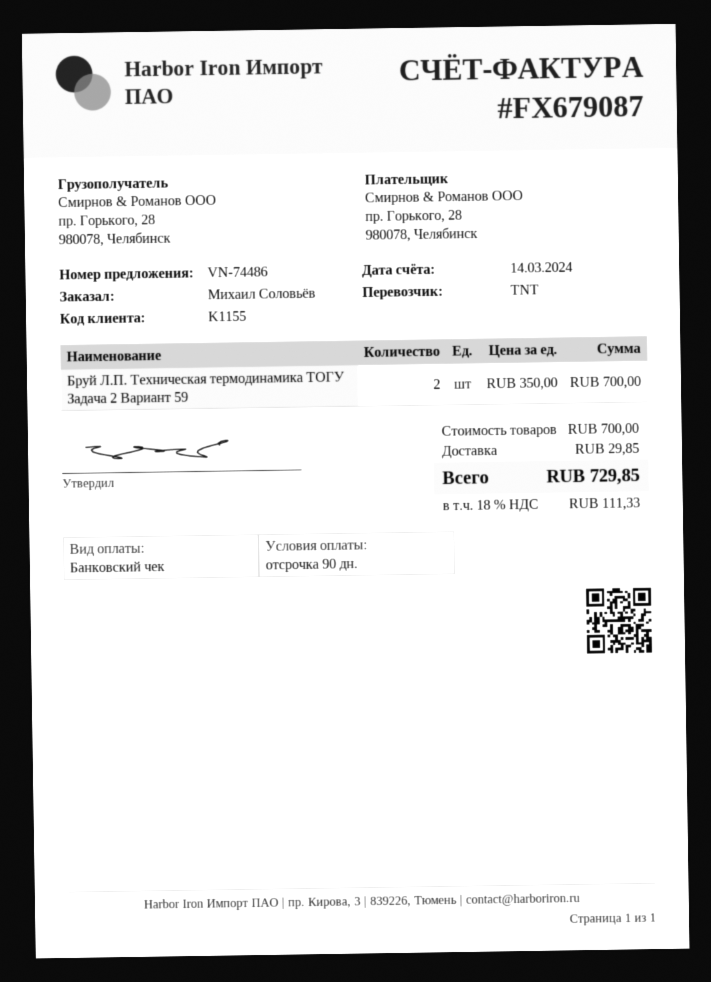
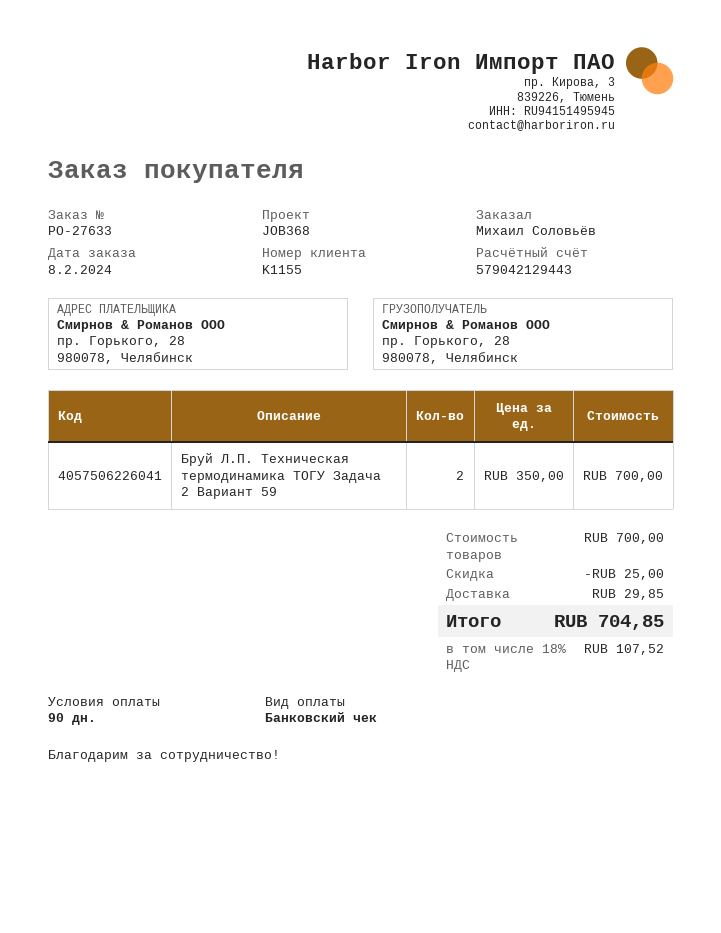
discount: none -> 25.00
tax: 18% = 111.33 -> 18% = 107.52
total: 729.85 -> 704.85

